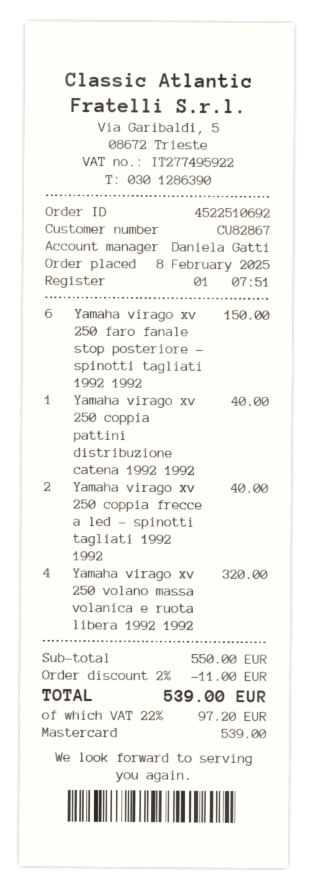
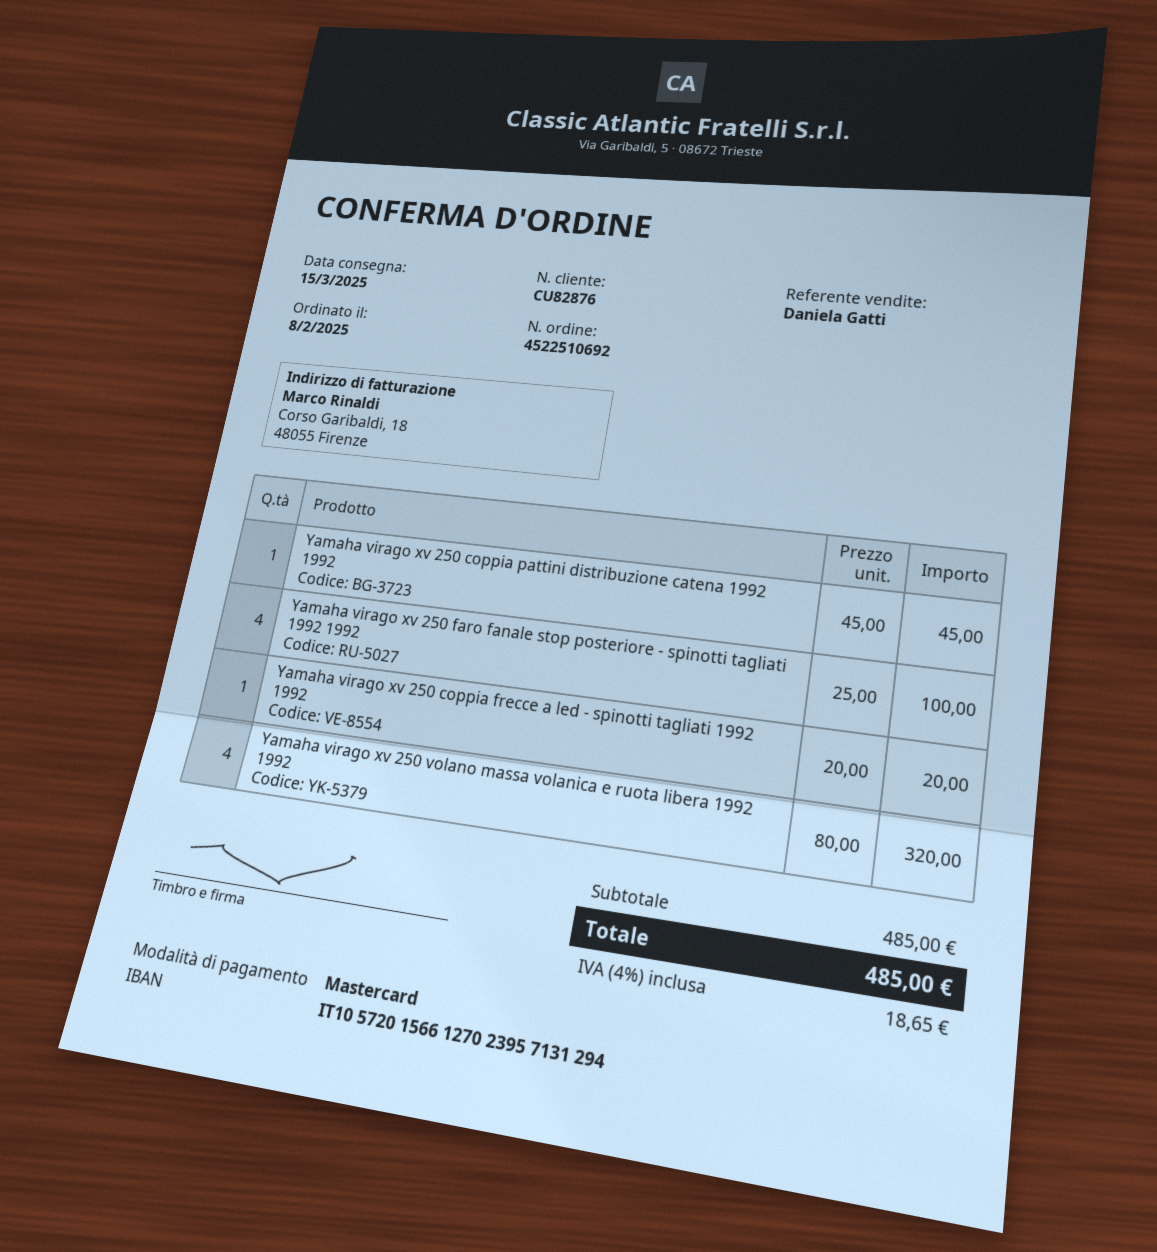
customer number: CU82867 -> CU82876
Yamaha virago xv 250 faro fanale stop posteriore - spinotti tagliati 1992 1992: 6 for 150.00 -> 4 for 100.00
Yamaha virago xv 250 coppia pattini distribuzione catena 1992 1992: 1 for 40.00 -> 1 for 45.00
Yamaha virago xv 250 coppia frecce a led - spinotti tagliati 1992 1992: 2 for 40.00 -> 1 for 20.00
subtotal: 550.00 -> 485.00
discount: 2% = 11.00 -> none
tax: 22% = 97.20 -> 4% = 18.65
total: 539.00 -> 485.00

